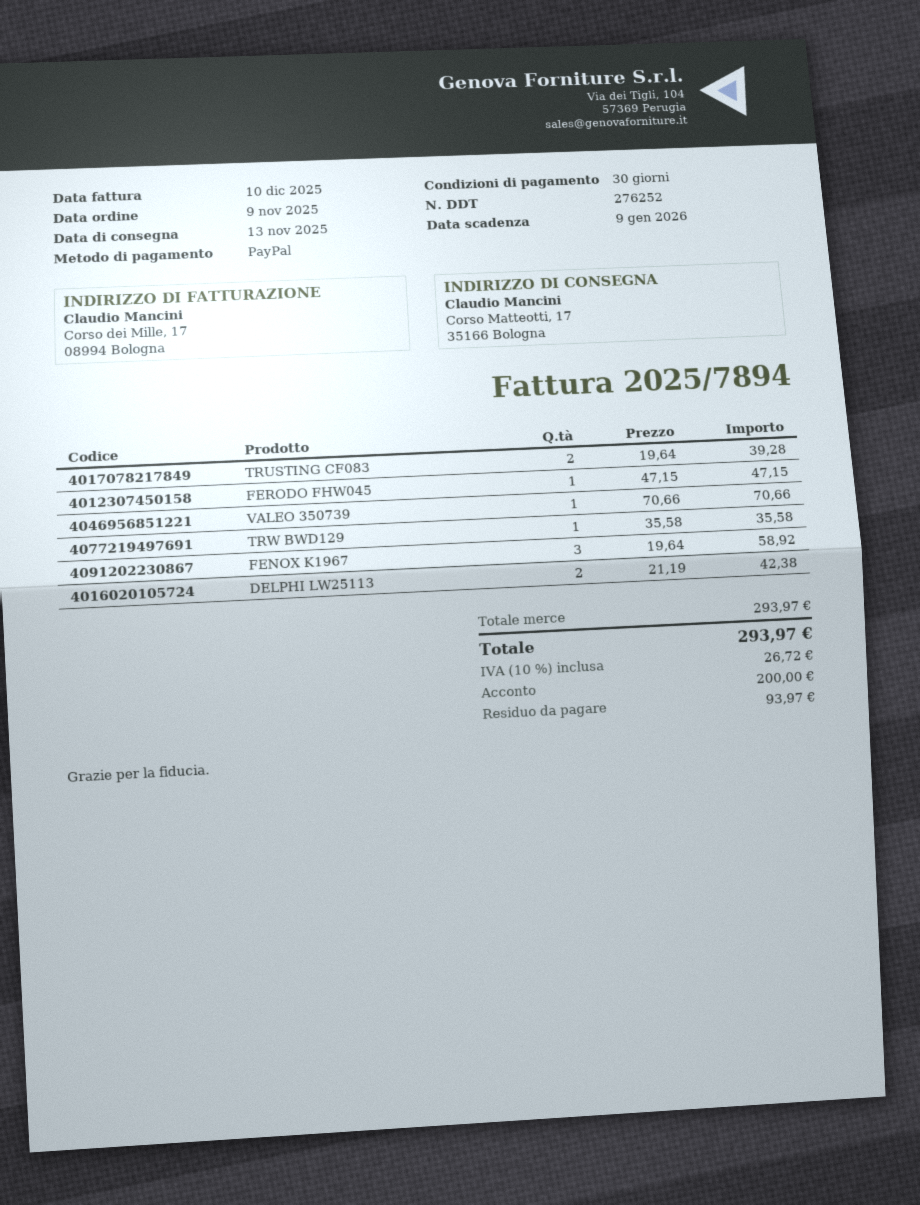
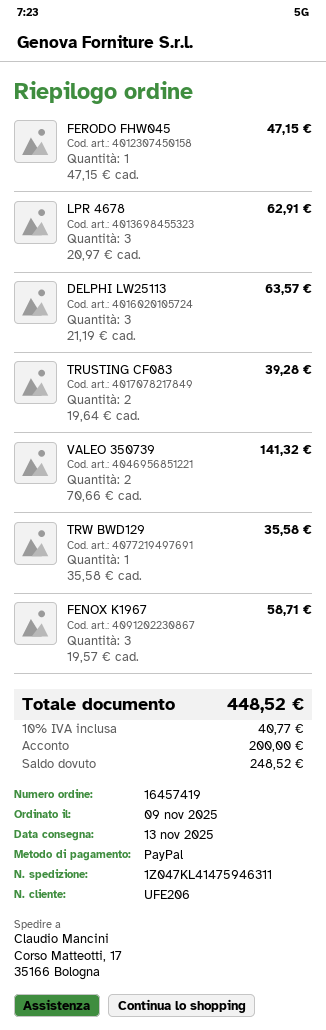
VALEO 350739: 1 x 70.66 = 70.66 -> 2 x 70.66 = 141.32
FENOX K1967: 3 x 19.64 = 58.92 -> 3 x 19.57 = 58.71
DELPHI LW25113: 2 x 21.19 = 42.38 -> 3 x 21.19 = 63.57
LPR 4678: none -> 3 x 20.97 = 62.91
tax: 10% = 26.72 -> 10% = 40.77
total: 293.97 -> 448.52
balance: 93.97 -> 248.52

